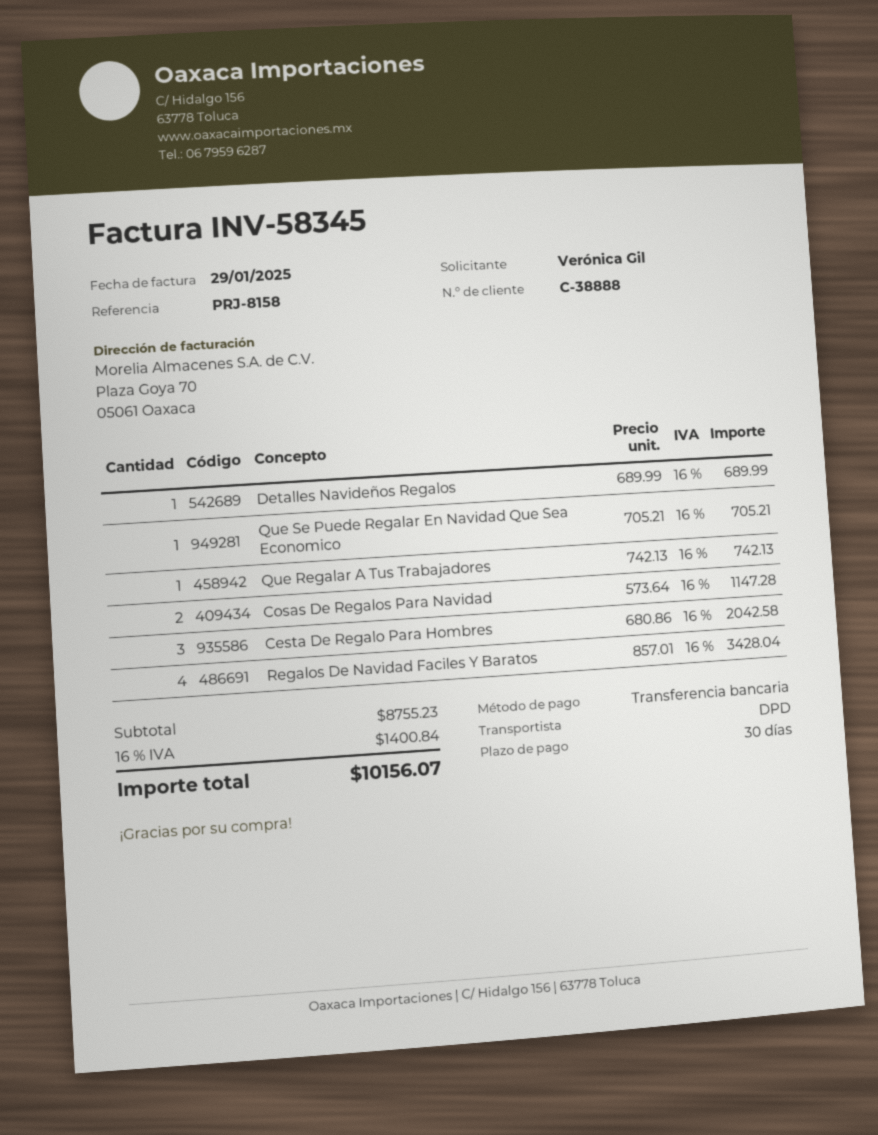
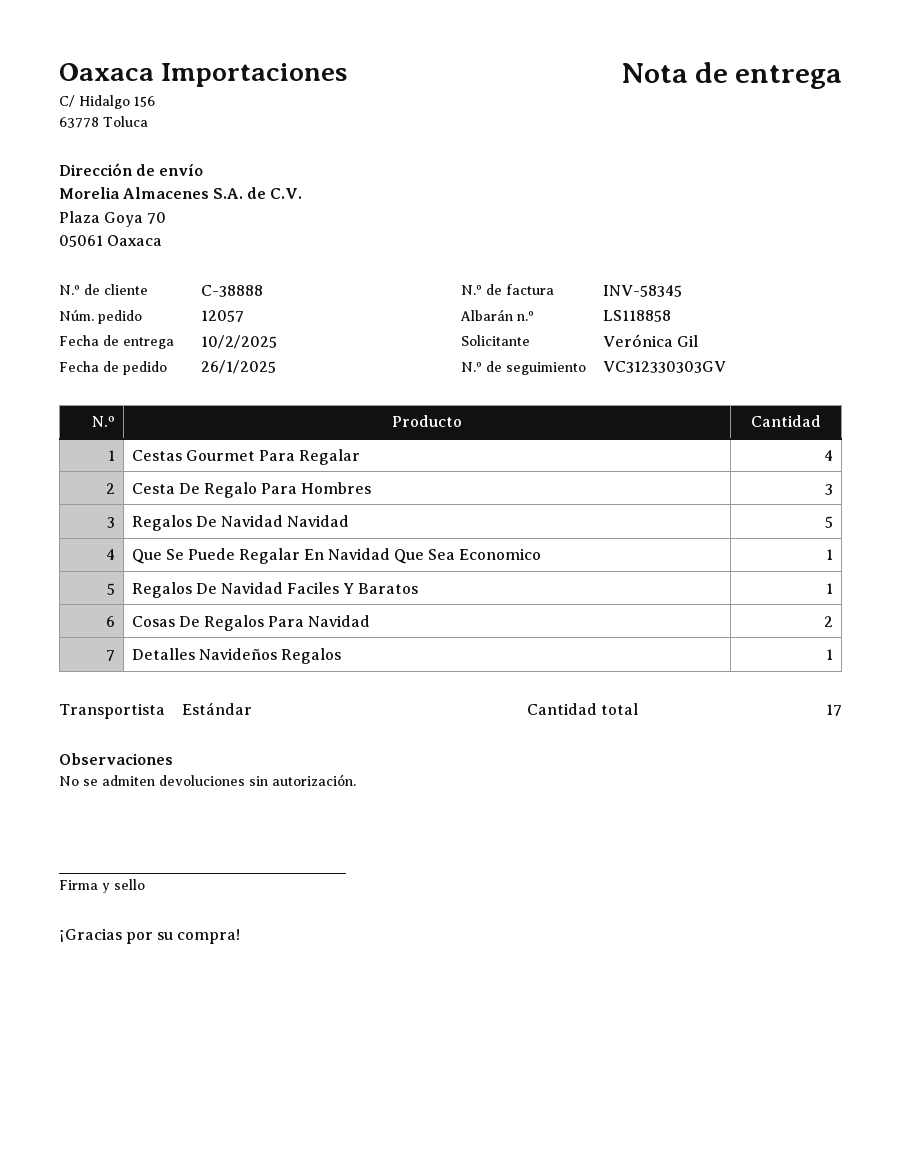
shipping method: DPD -> standard
Que Regalar A Tus Trabajadores: 1 -> none
Regalos De Navidad Faciles Y Baratos: 4 -> 1
Cestas Gourmet Para Regalar: none -> 4
Regalos De Navidad Navidad: none -> 5

